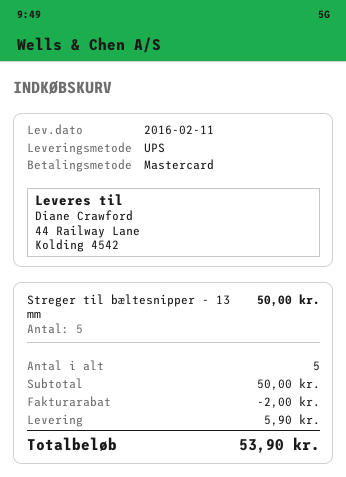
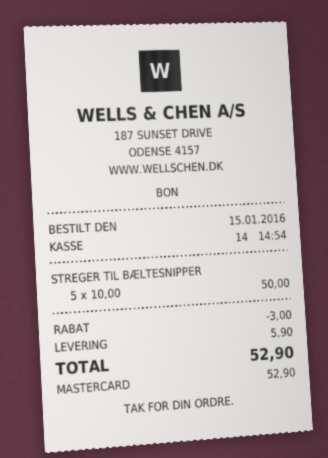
discount: 2.00 -> 3.00
total: 53.90 -> 52.90

